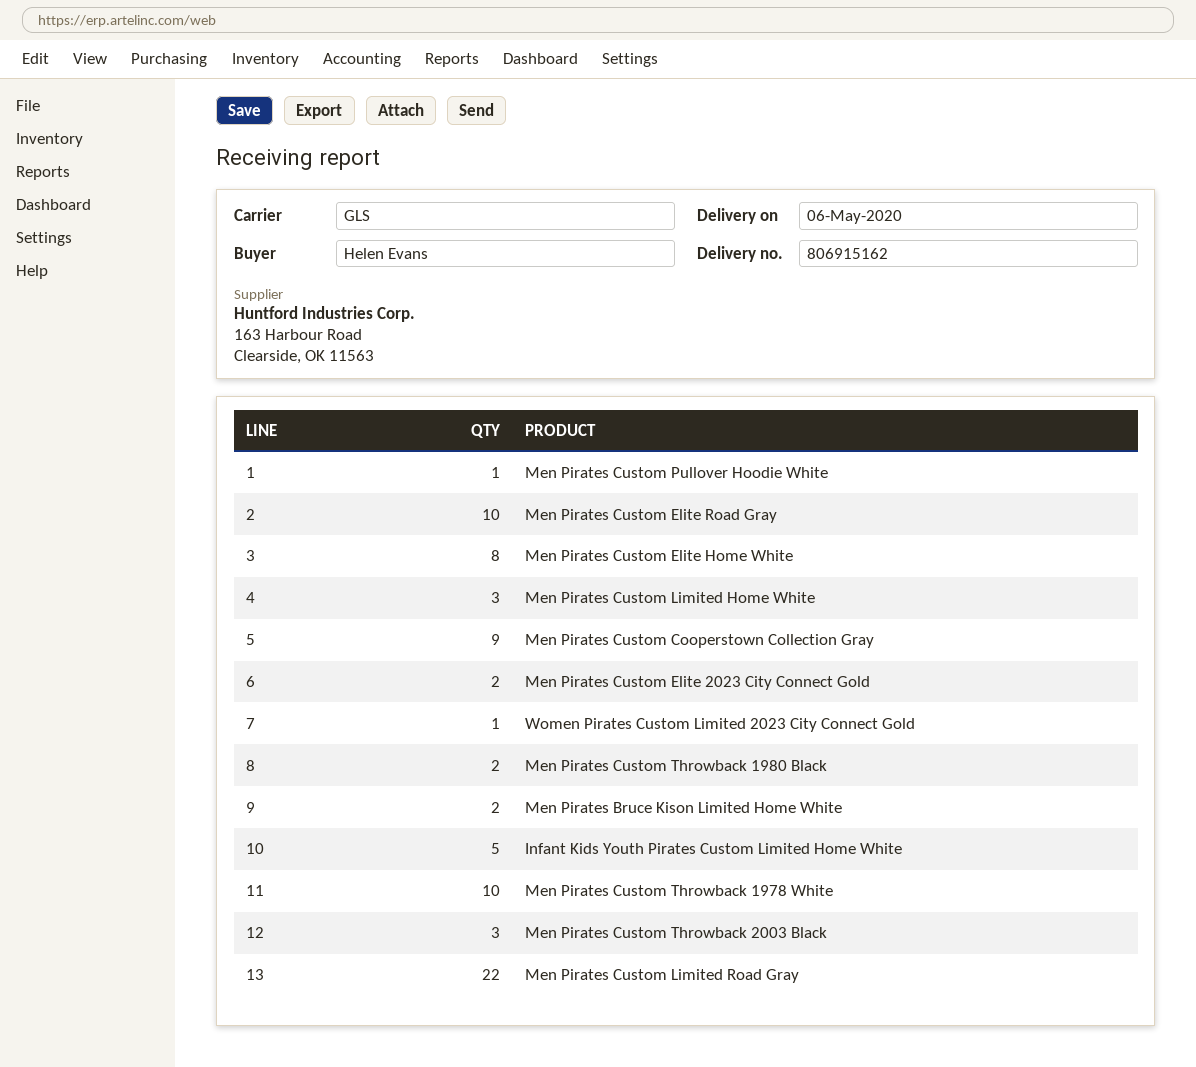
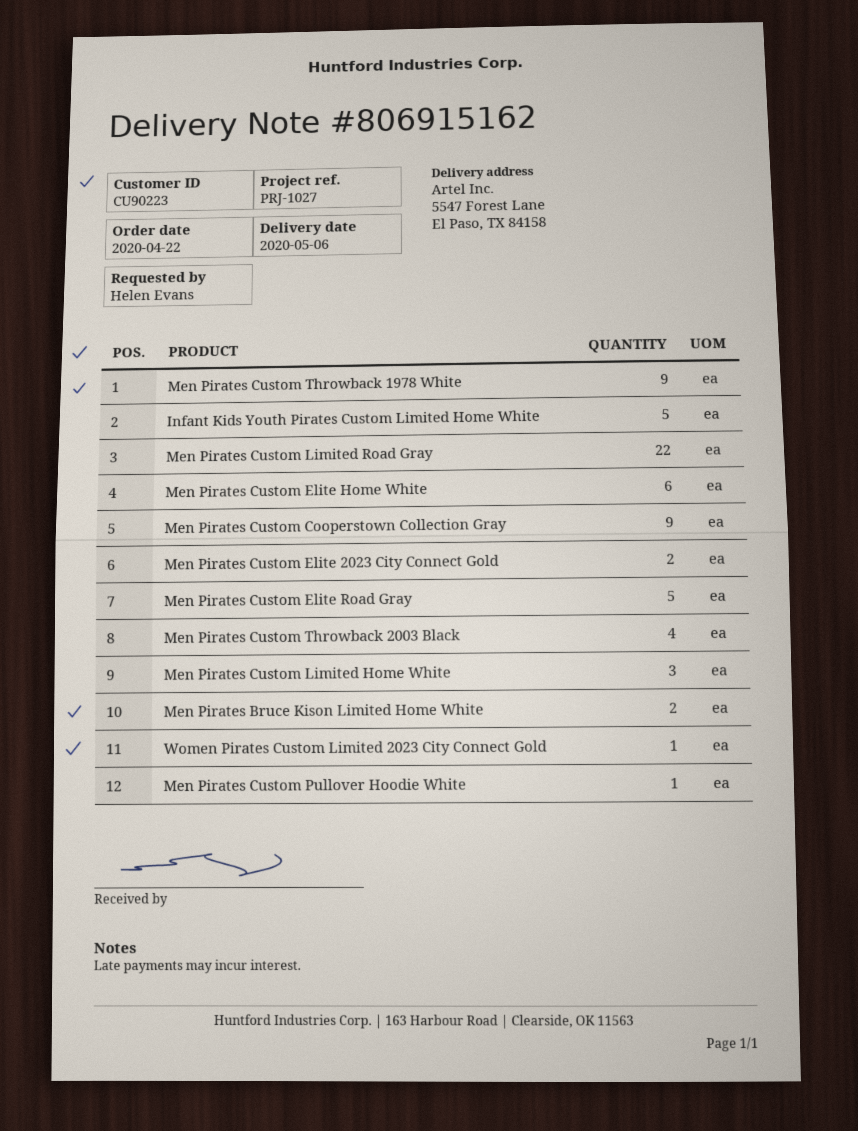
Men Pirates Custom Elite Road Gray: 10 -> 5
Men Pirates Custom Elite Home White: 8 -> 6
Men Pirates Custom Throwback 1980 Black: 2 -> none
Men Pirates Custom Throwback 1978 White: 10 -> 9
Men Pirates Custom Throwback 2003 Black: 3 -> 4

